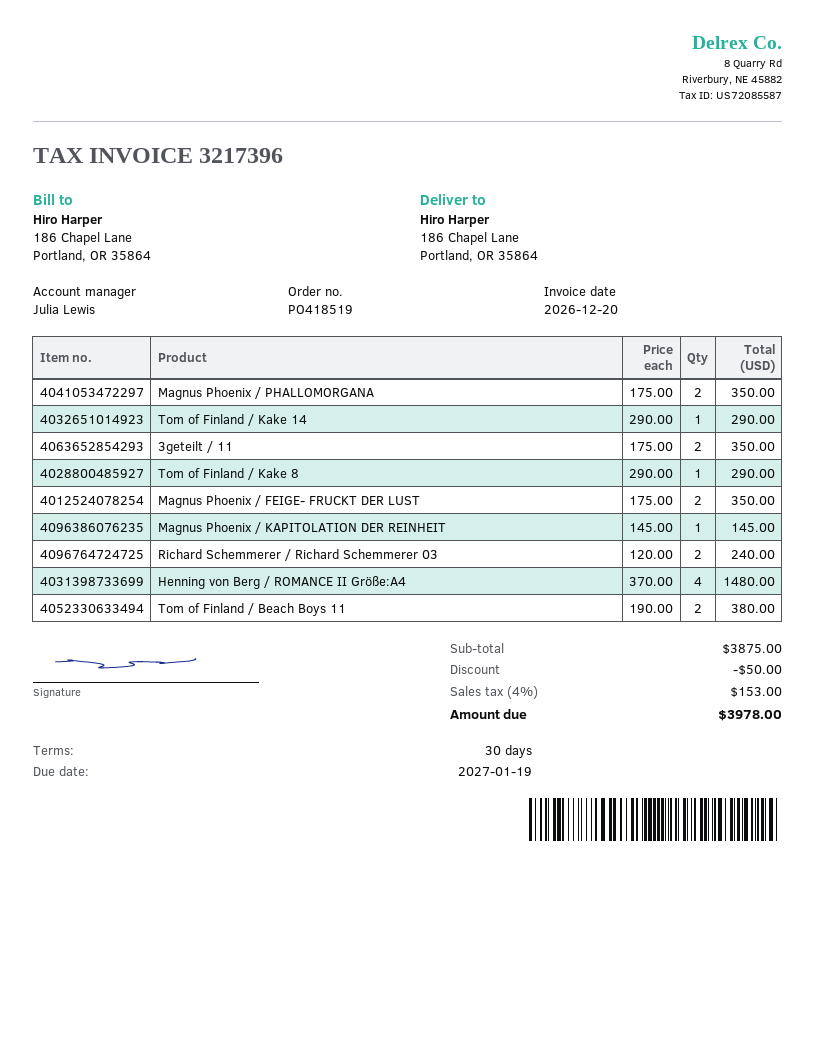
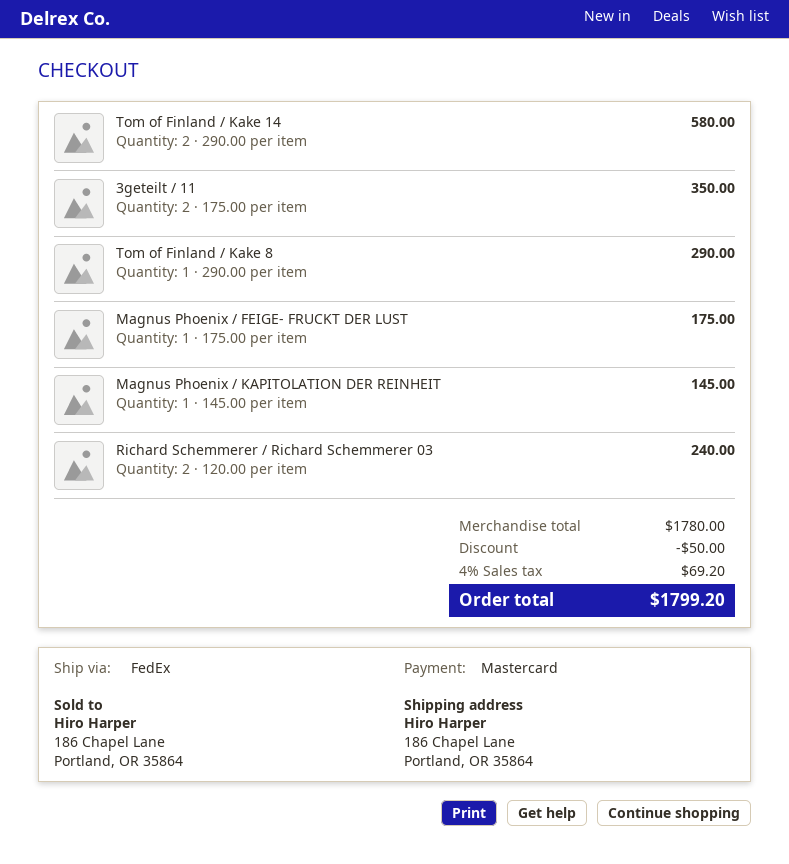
Magnus Phoenix / PHALLOMORGANA: 2 x 175.00 = 350.00 -> none
Tom of Finland / Kake 14: 1 x 290.00 = 290.00 -> 2 x 290.00 = 580.00
Magnus Phoenix / FEIGE- FRUCKT DER LUST: 2 x 175.00 = 350.00 -> 1 x 175.00 = 175.00
Henning von Berg / ROMANCE II Größe:A4: 4 x 370.00 = 1480.00 -> none
Tom of Finland / Beach Boys 11: 2 x 190.00 = 380.00 -> none
subtotal: 3875.00 -> 1780.00
tax: 4% = 153.00 -> 4% = 69.20
total: 3978.00 -> 1799.20

